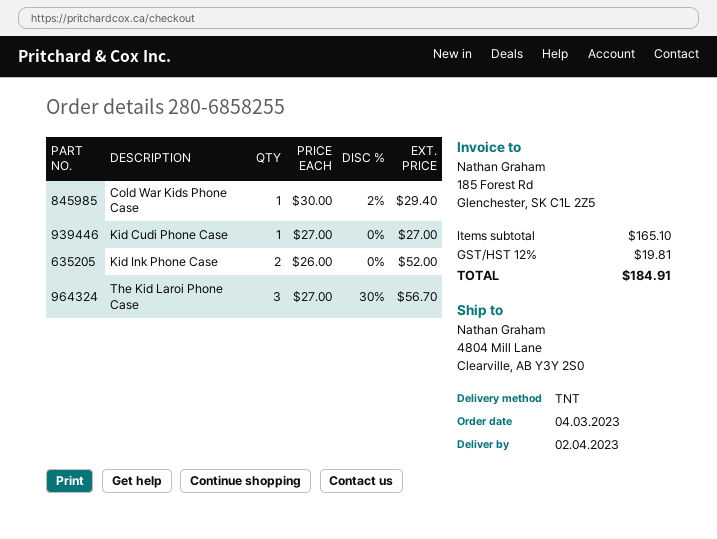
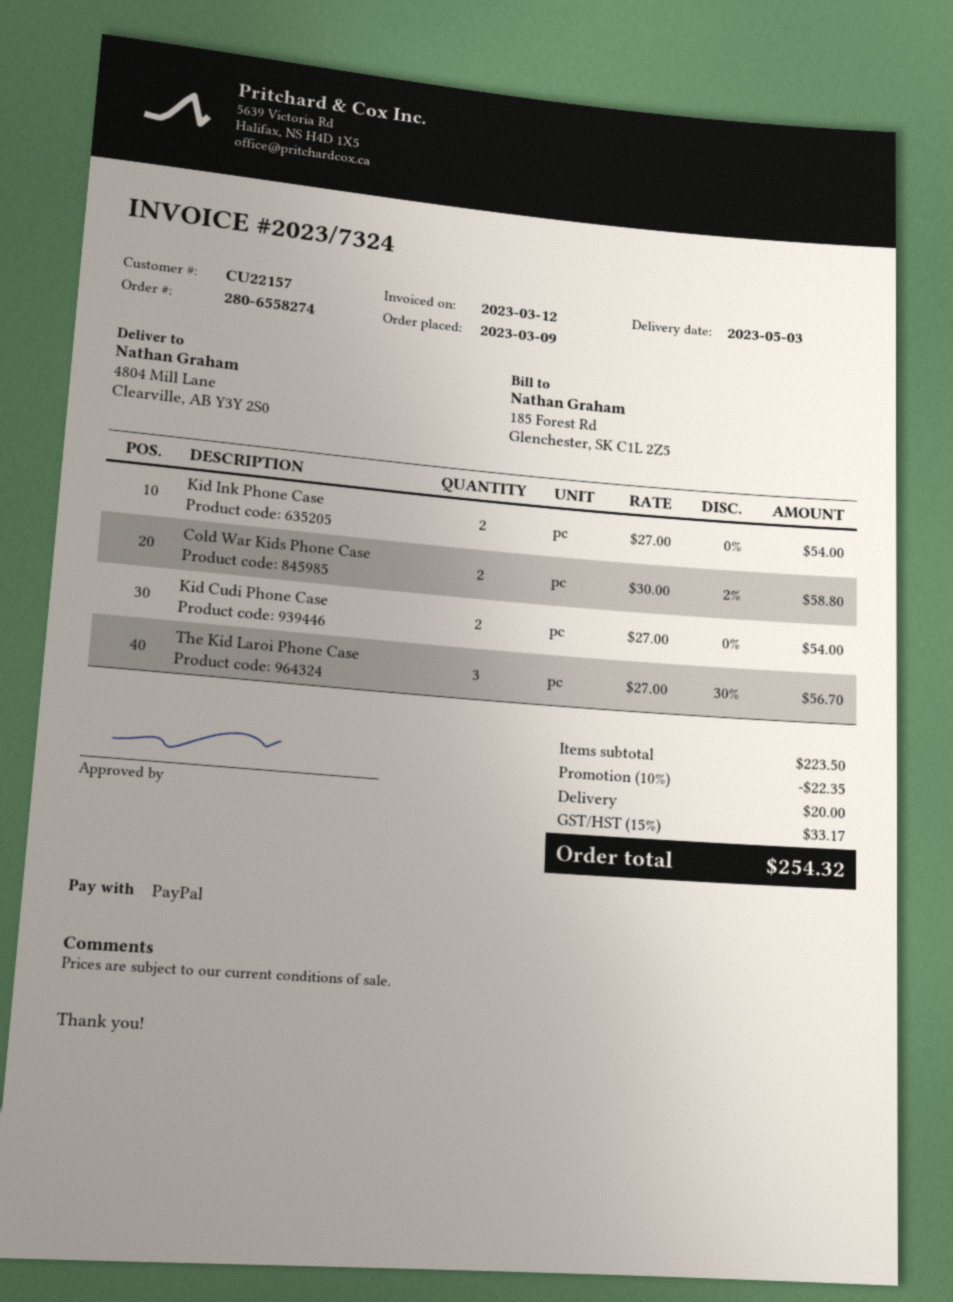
order number: 280-6858255 -> 280-6558274
order date: 2023-03-04 -> 2023-03-09
delivery date: 2023-04-02 -> 2023-05-03
Cold War Kids Phone Case: 1 x 30.00 - 2% = 29.40 -> 2 x 30.00 - 2% = 58.80
Kid Cudi Phone Case: 1 x 27.00 = 27.00 -> 2 x 27.00 = 54.00
Kid Ink Phone Case: 2 x 26.00 = 52.00 -> 2 x 27.00 = 54.00
subtotal: 165.10 -> 223.50
discount: none -> 10% = 22.35
shipping: none -> 20.00
tax: 12% = 19.81 -> 15% = 33.17
total: 184.91 -> 254.32

